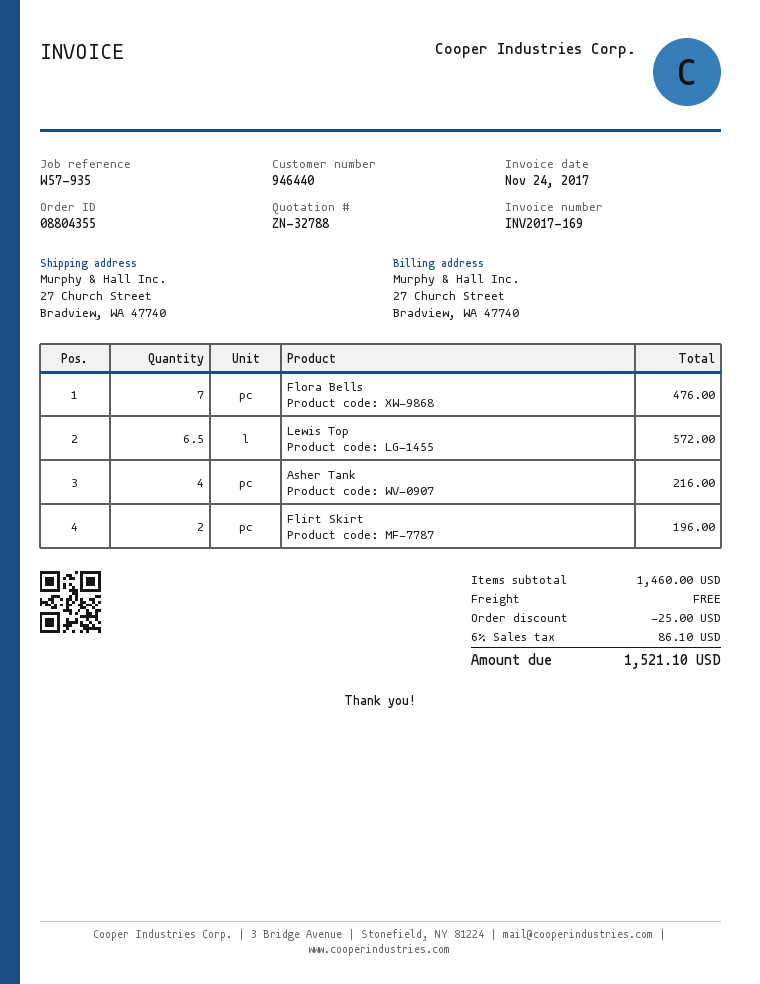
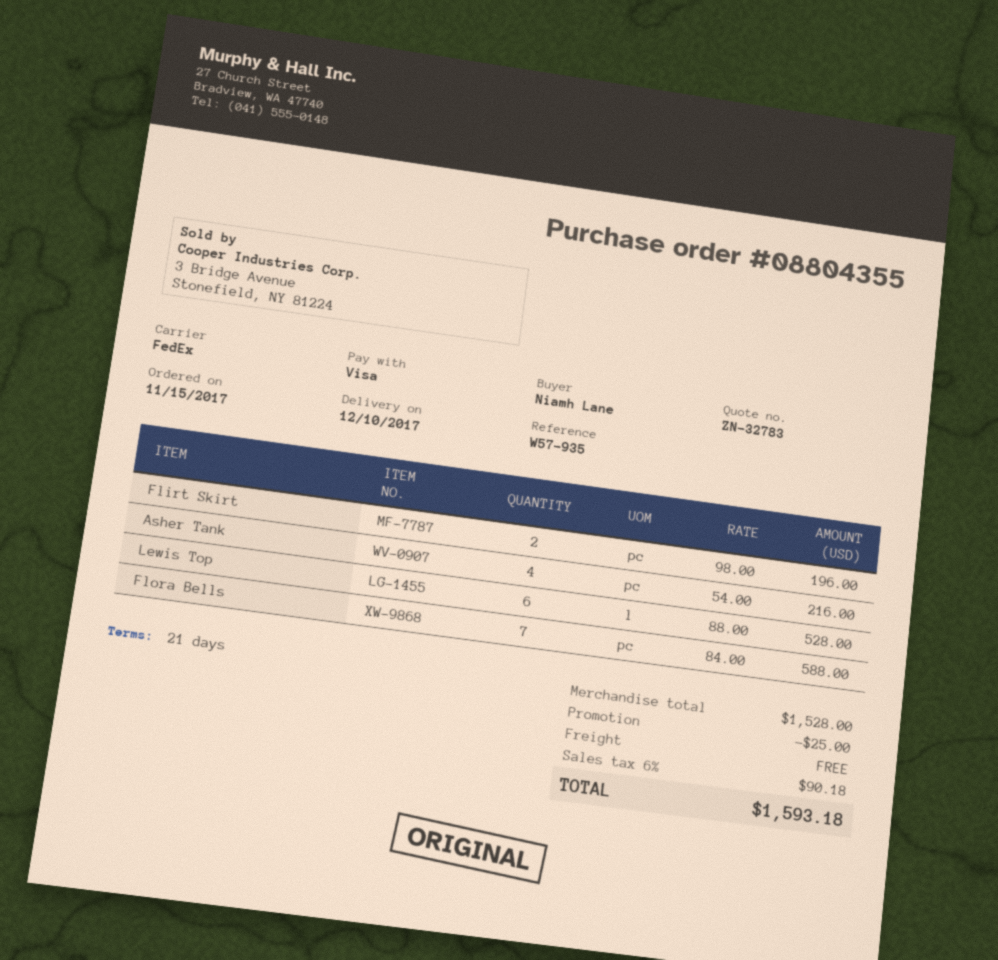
quote number: ZN-32788 -> ZN-32783
Flora Bells: 7 for 476.00 -> 7 for 588.00
Lewis Top: 6.5 for 572.00 -> 6 for 528.00
subtotal: 1460.00 -> 1528.00
tax: 6% = 86.10 -> 6% = 90.18
total: 1521.10 -> 1593.18

